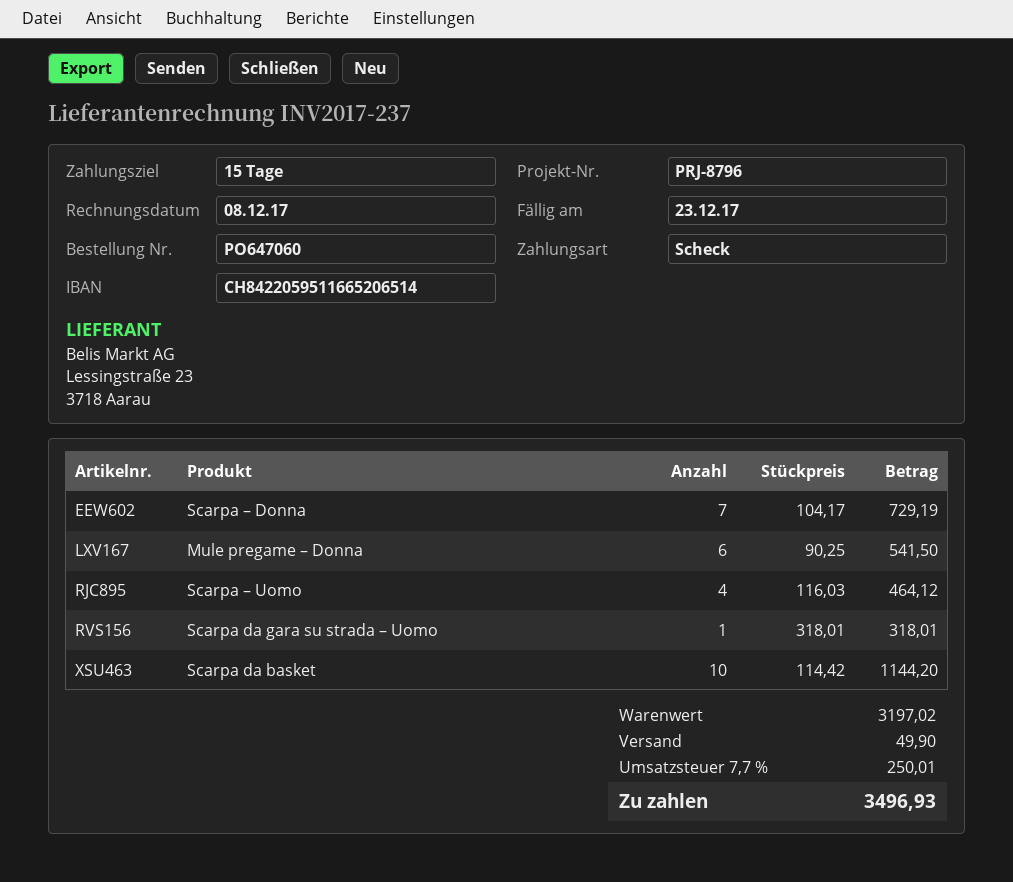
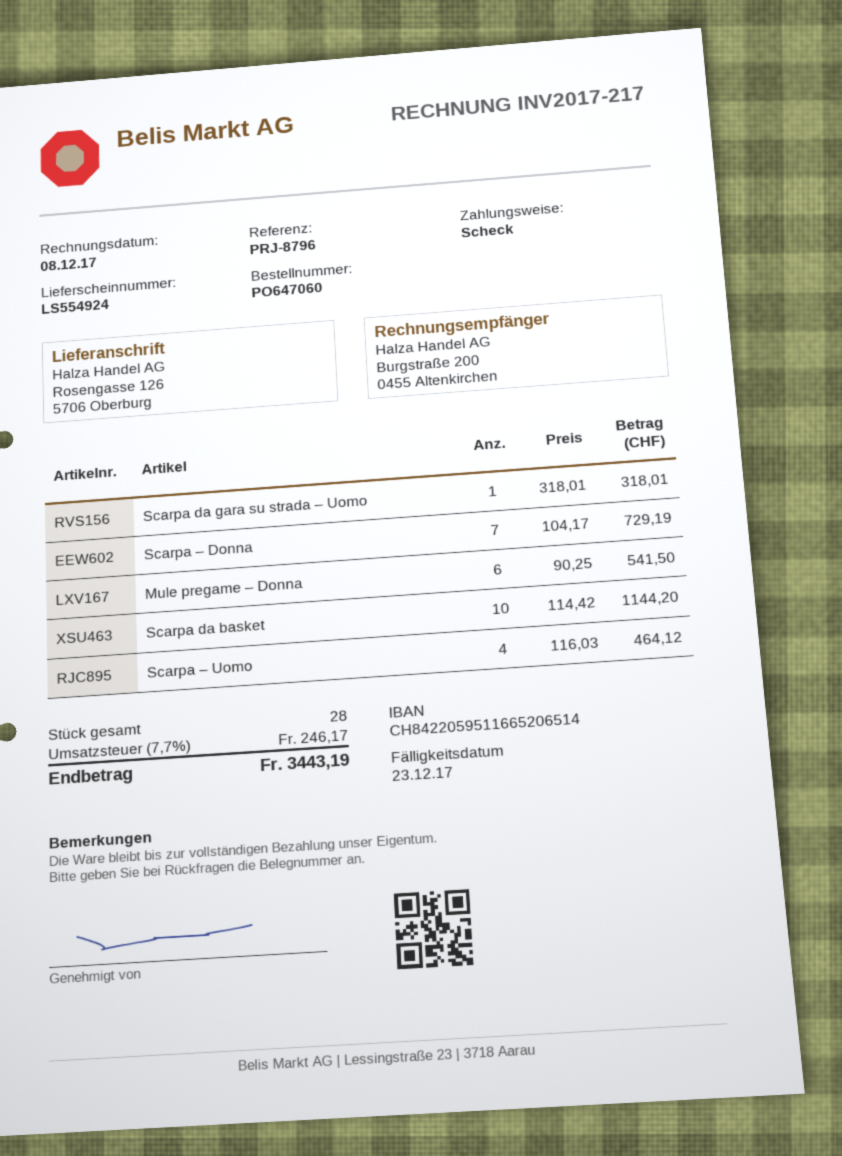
invoice number: INV2017-237 -> INV2017-217
shipping: 49.90 -> none
tax: 7.7% = 250.01 -> 7.7% = 246.17
total: 3496.93 -> 3443.19

